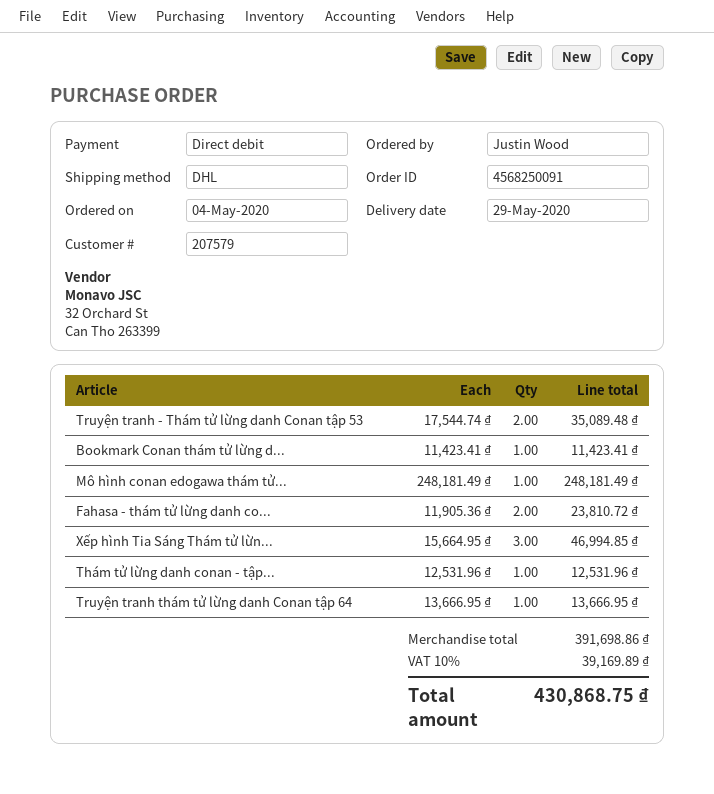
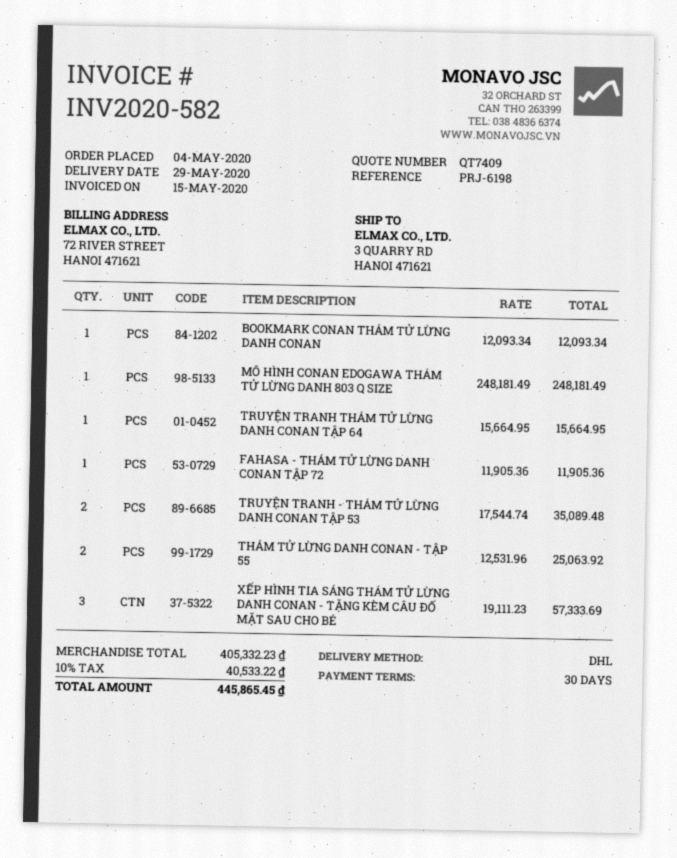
Bookmark Conan thám tử lừng d...: 1 x 11423.41 = 11423.41 -> 1 x 12093.34 = 12093.34
Fahasa - thám tử lừng danh co...: 2 x 11905.36 = 23810.72 -> 1 x 11905.36 = 11905.36
Xếp hình Tia Sáng Thám tử lừn...: 3 x 15664.95 = 46994.85 -> 3 x 19111.23 = 57333.69
Thám tử lừng danh conan - tập...: 1 x 12531.96 = 12531.96 -> 2 x 12531.96 = 25063.92
Truyện tranh thám tử lừng danh Conan tập 64: 1 x 13666.95 = 13666.95 -> 1 x 15664.95 = 15664.95
subtotal: 391698.86 -> 405332.23
tax: 10% = 39169.89 -> 10% = 40533.22
total: 430868.75 -> 445865.45

